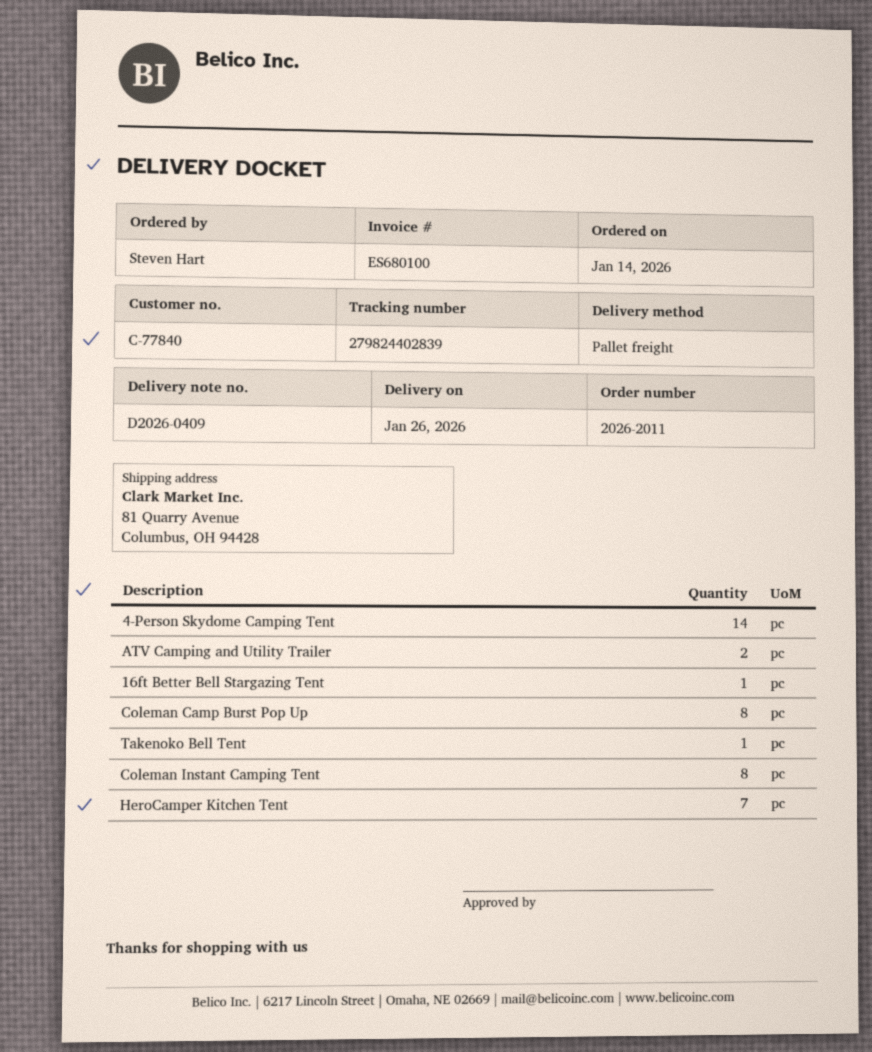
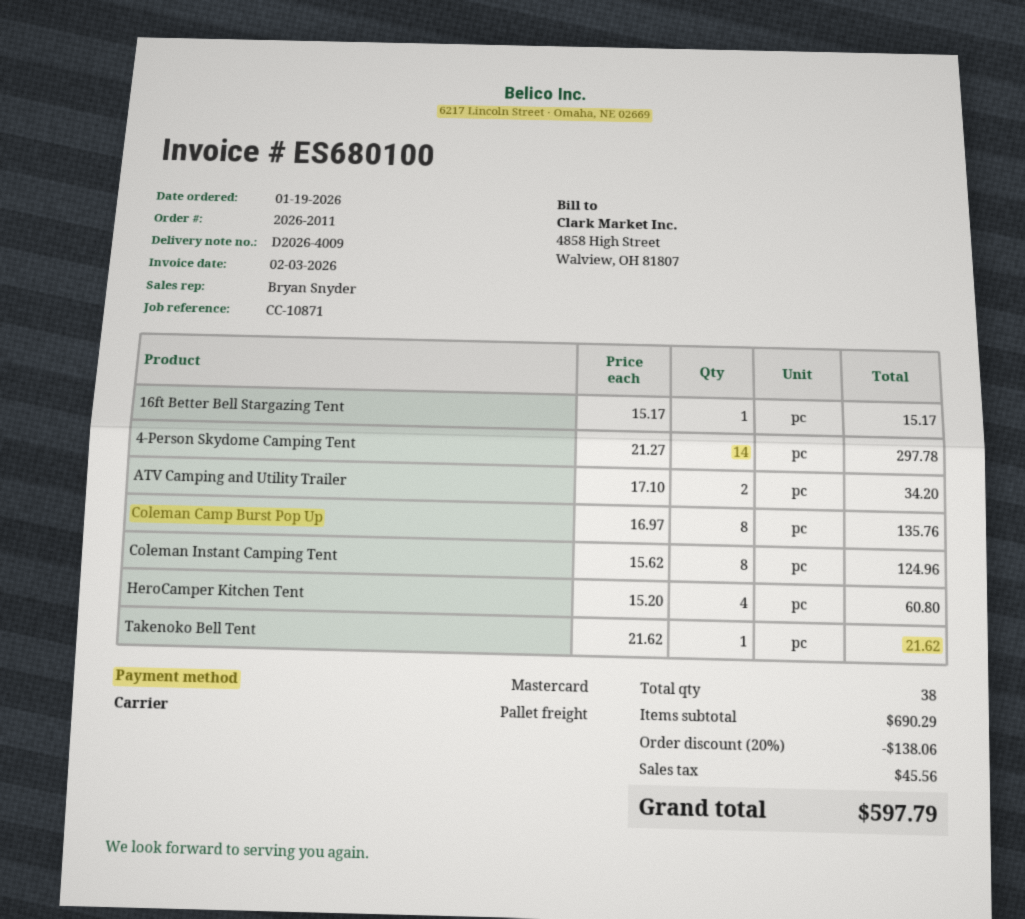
order date: 2026-01-14 -> 2026-01-19
delivery note number: D2026-0409 -> D2026-4009
HeroCamper Kitchen Tent: 7 -> 4

